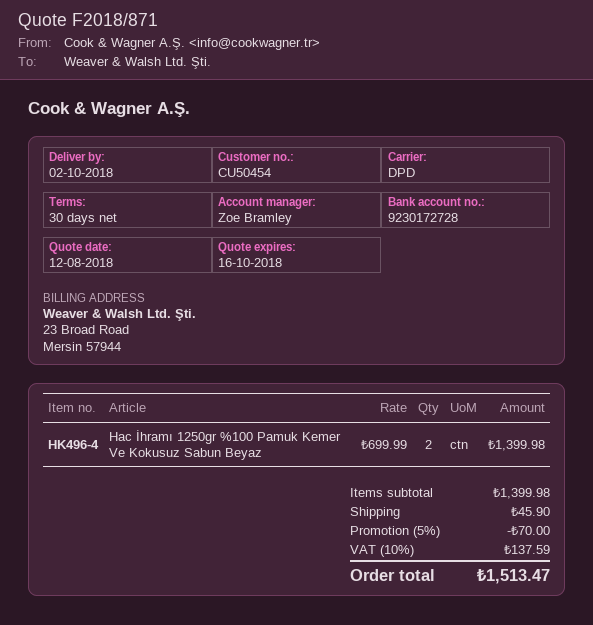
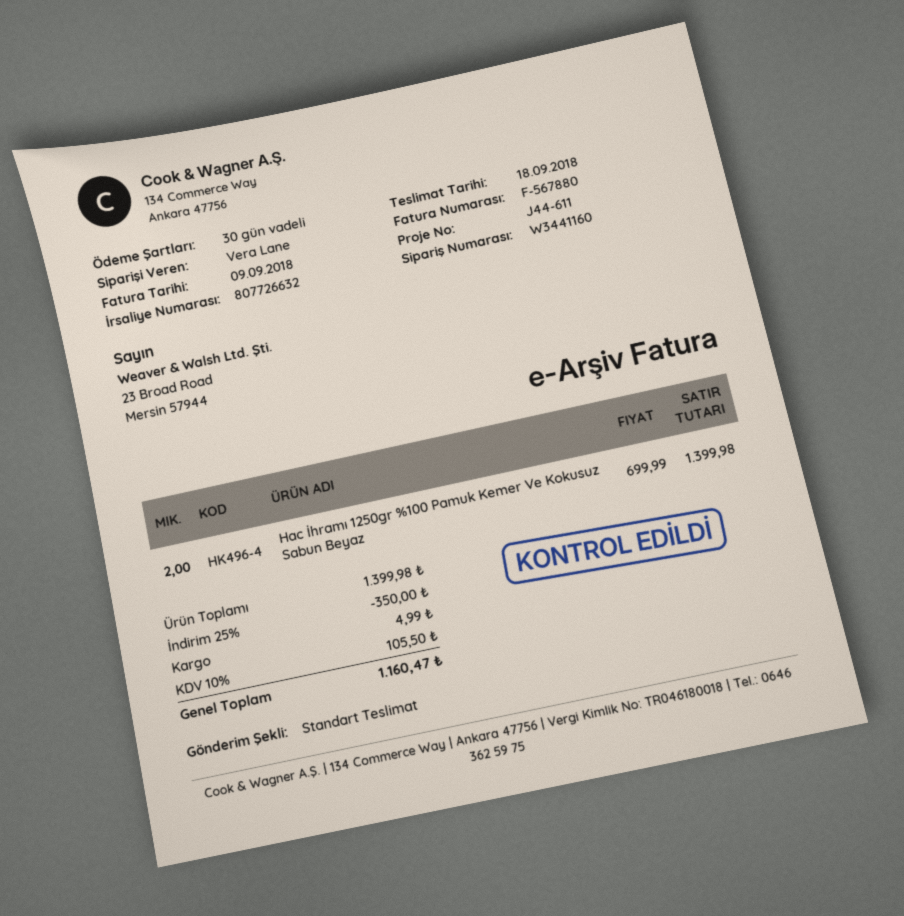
delivery date: 2018-10-02 -> 2018-09-18
shipping method: DPD -> standard
discount: 5% = 70.00 -> 25% = 350.00
shipping: 45.90 -> 4.99
tax: 10% = 137.59 -> 10% = 105.50
total: 1513.47 -> 1160.47

